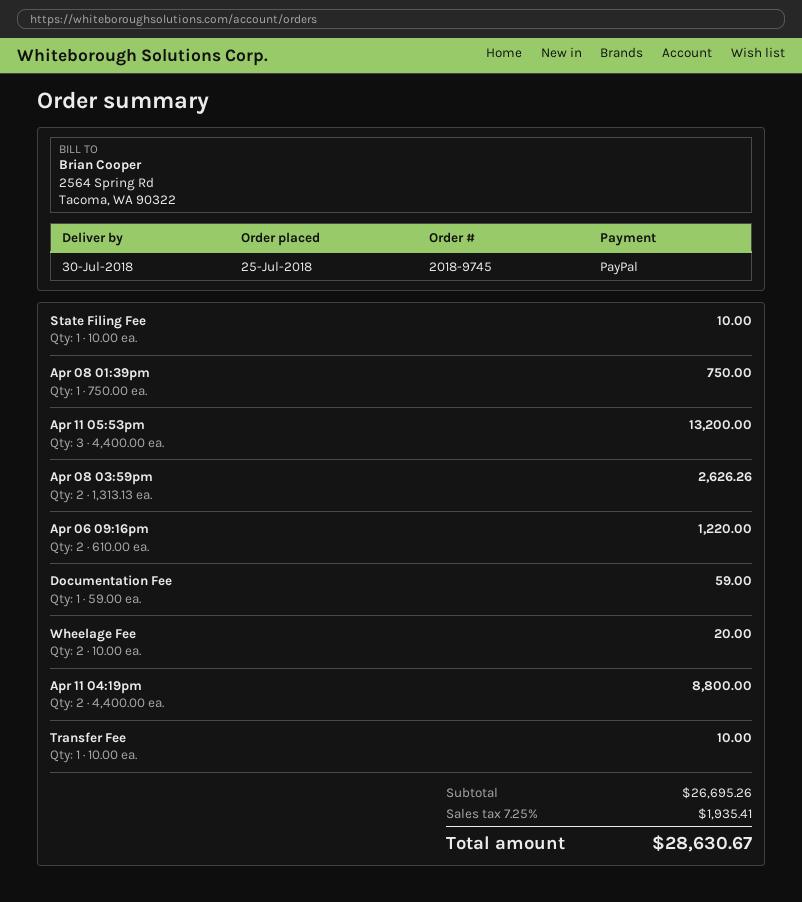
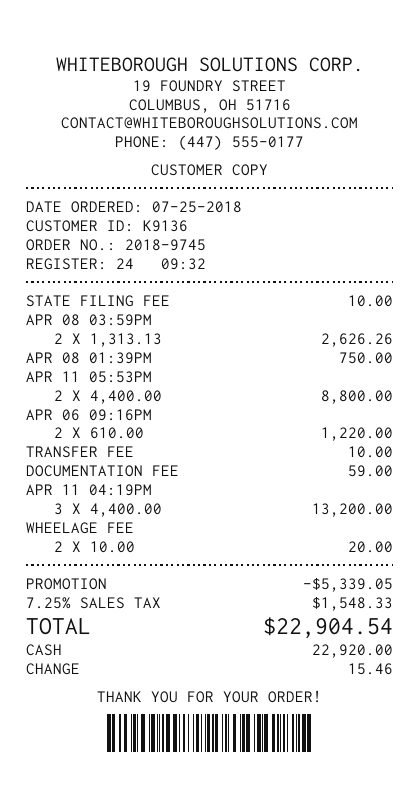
payment method: PayPal -> cash
Apr 11 05:53pm: 3 x 4400.00 = 13200.00 -> 2 x 4400.00 = 8800.00
Apr 11 04:19pm: 2 x 4400.00 = 8800.00 -> 3 x 4400.00 = 13200.00
discount: none -> 5339.05
tax: 7.25% = 1935.41 -> 7.25% = 1548.33
total: 28630.67 -> 22904.54

